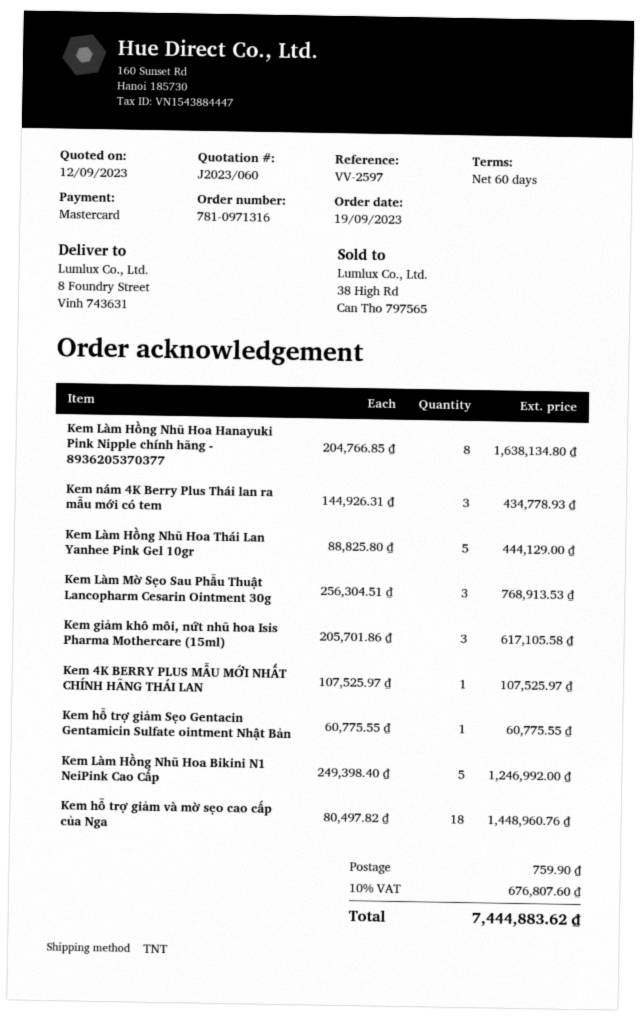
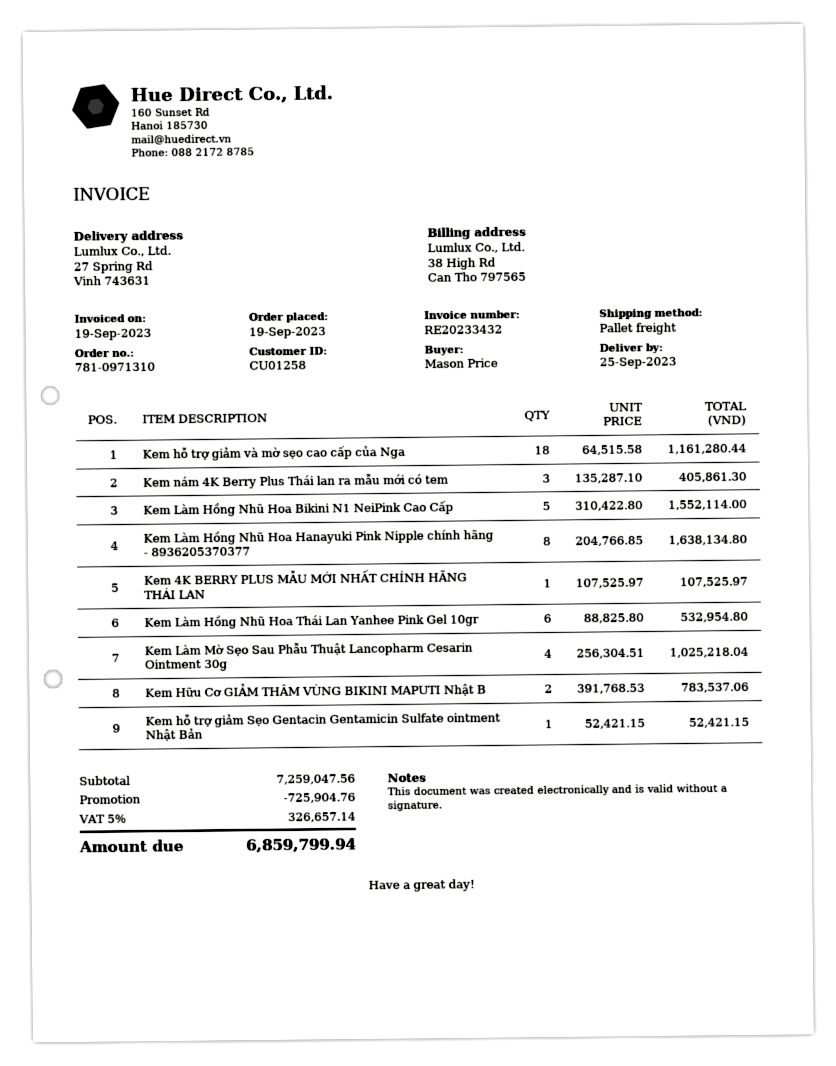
order number: 781-0971316 -> 781-0971310
shipping method: TNT -> pallet freight
ship to: 8 Foundry Street, Vinh 743631 -> 27 Spring Rd, Vinh 743631
Kem nám 4K Berry Plus Thái lan ra mẫu mới có tem: 3 x 144926.31 = 434778.93 -> 3 x 135287.10 = 405861.30
Kem Làm Hồng Nhũ Hoa Thái Lan Yanhee Pink Gel 10gr: 5 x 88825.80 = 444129.00 -> 6 x 88825.80 = 532954.80
Kem Làm Mờ Sẹo Sau Phẫu Thuật Lancopharm Cesarin Ointment 30g: 3 x 256304.51 = 768913.53 -> 4 x 256304.51 = 1025218.04
Kem giảm khô môi, nứt nhũ hoa Isis Pharma Mothercare (15ml): 3 x 205701.86 = 617105.58 -> none
Kem hỗ trợ giảm Sẹo Gentacin Gentamicin Sulfate ointment Nhật Bản: 1 x 60775.55 = 60775.55 -> 1 x 52421.15 = 52421.15
Kem Làm Hồng Nhũ Hoa Bikini N1 NeiPink Cao Cấp: 5 x 249398.40 = 1246992.00 -> 5 x 310422.80 = 1552114.00
Kem hỗ trợ giảm và mờ sẹo cao cấp của Nga: 18 x 80497.82 = 1448960.76 -> 18 x 64515.58 = 1161280.44
Kem Hữu Cơ GIẢM THÂM VÙNG BIKINI MAPUTI Nhật B: none -> 2 x 391768.53 = 783537.06
discount: none -> 725904.76
shipping: 759.90 -> none
tax: 10% = 676807.60 -> 5% = 326657.14
total: 7444883.62 -> 6859799.94

